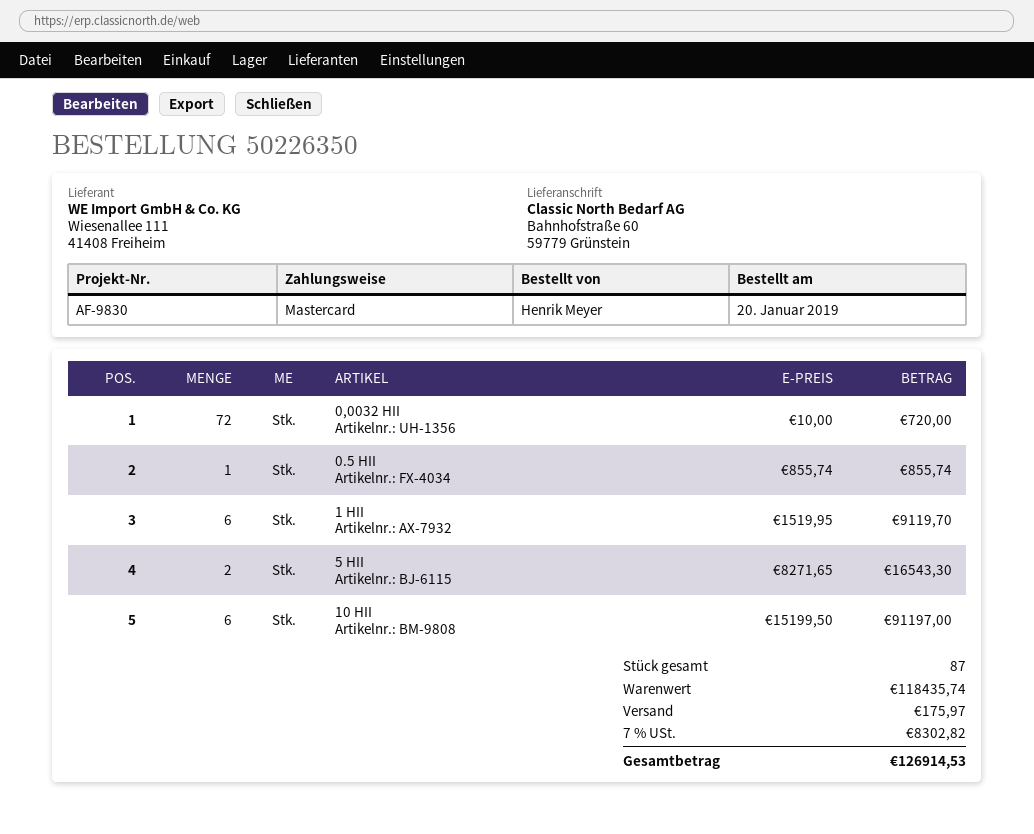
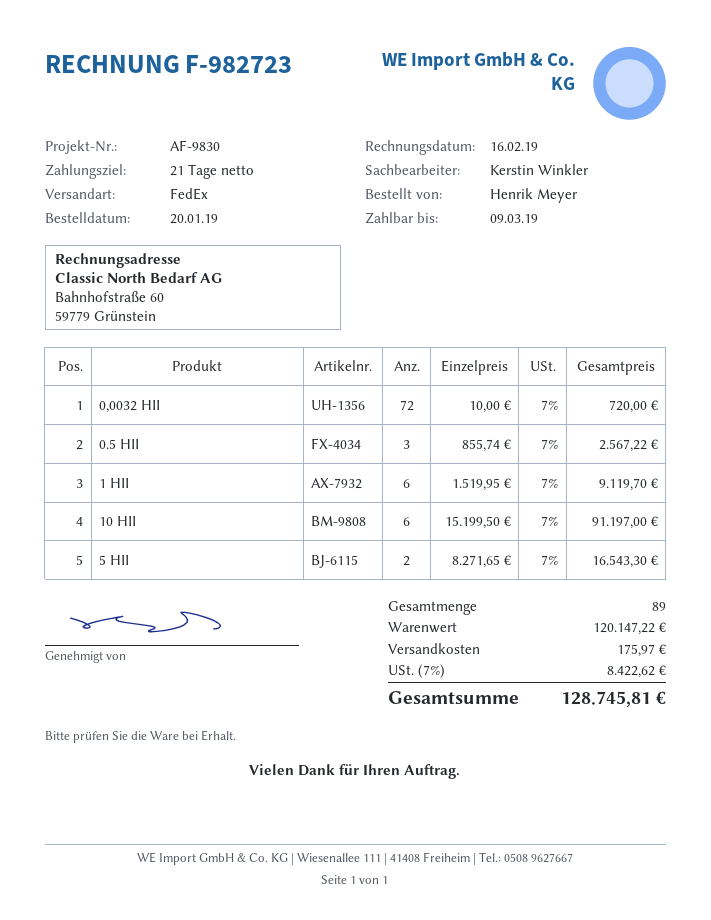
0.5 HII: 1 x 855.74 = 855.74 -> 3 x 855.74 = 2567.22
total quantity: 87 -> 89
subtotal: 118435.74 -> 120147.22
tax: 7% = 8302.82 -> 7% = 8422.62
total: 126914.53 -> 128745.81

